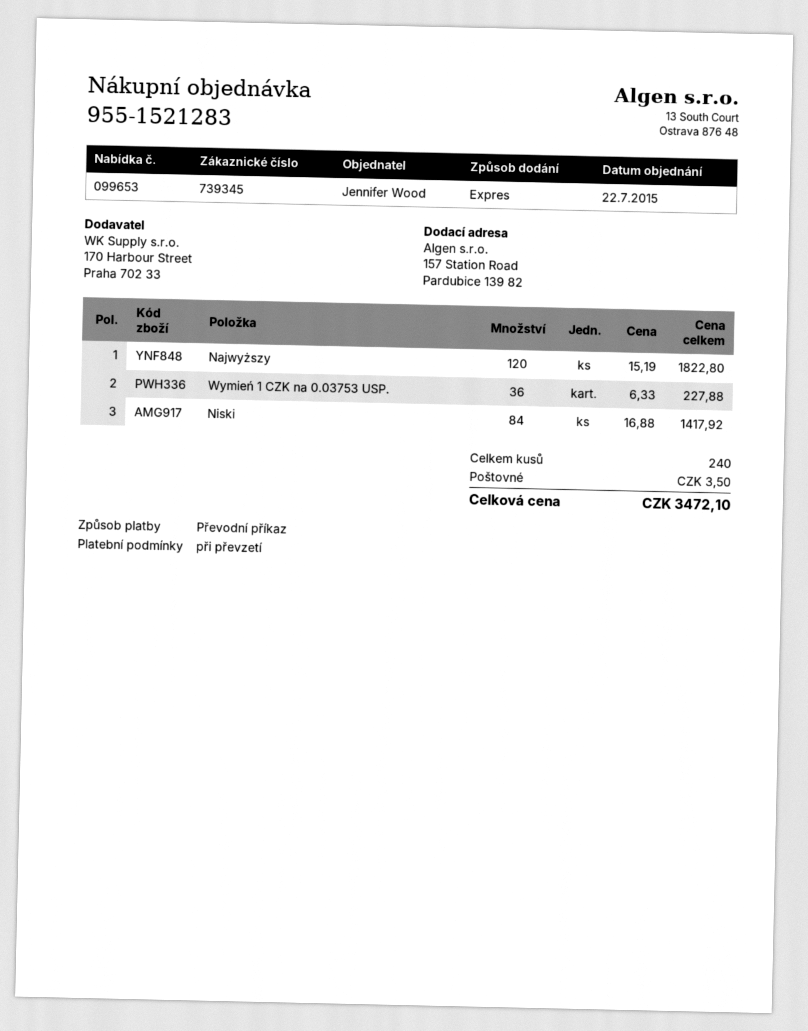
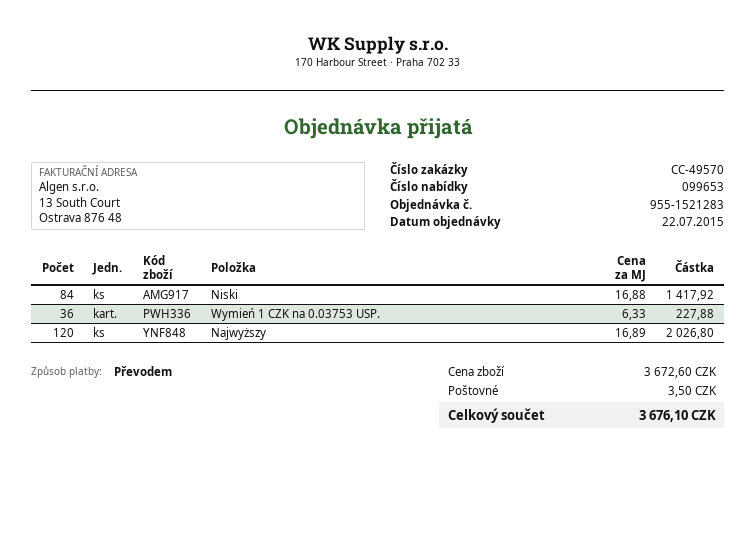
Najwyższy: 120 x 15.19 = 1822.80 -> 120 x 16.89 = 2026.80
total: 3472.10 -> 3676.10

